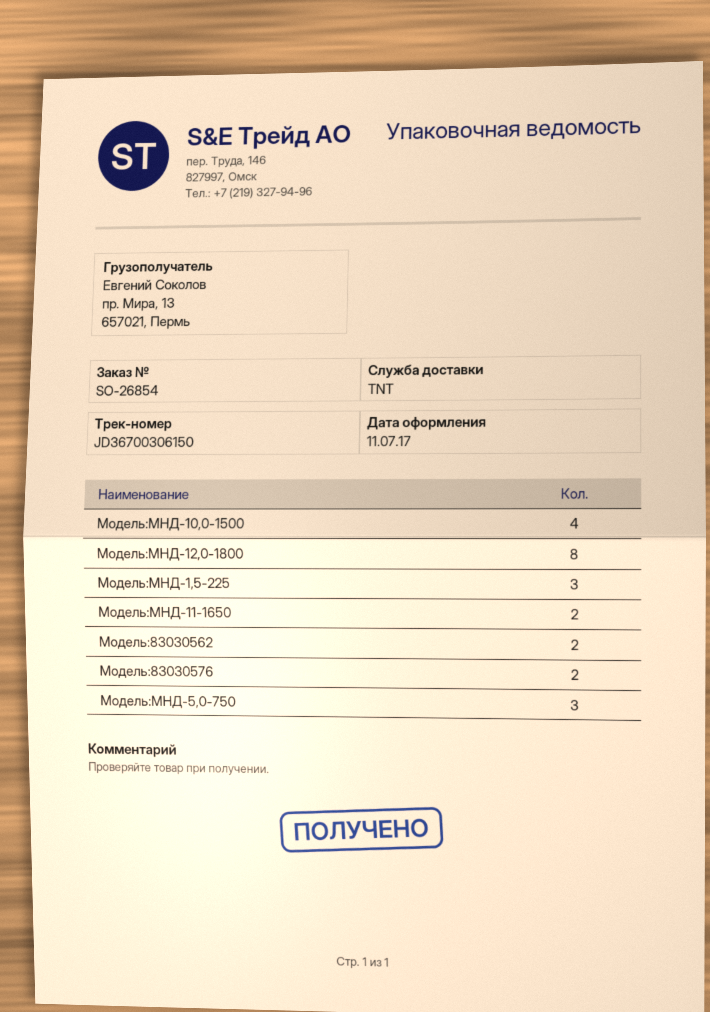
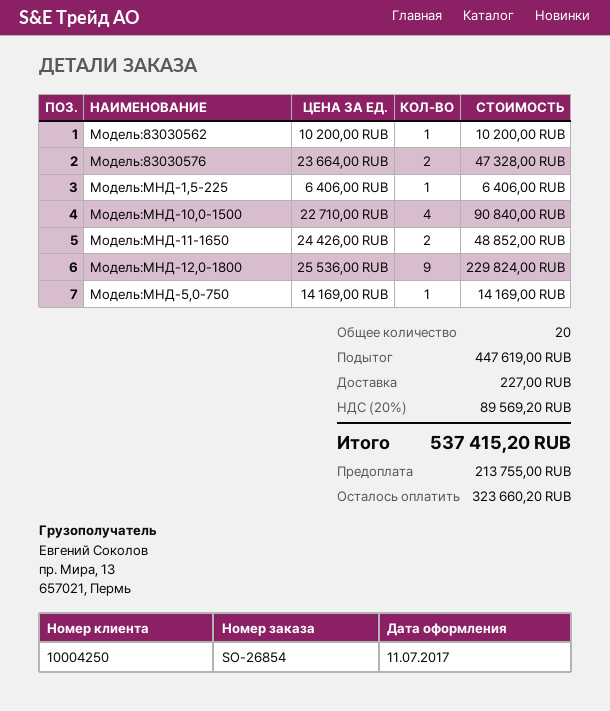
Модель:МНД-12,0-1800: 8 -> 9
Модель:МНД-1,5-225: 3 -> 1
Модель:83030562: 2 -> 1
Модель:МНД-5,0-750: 3 -> 1

